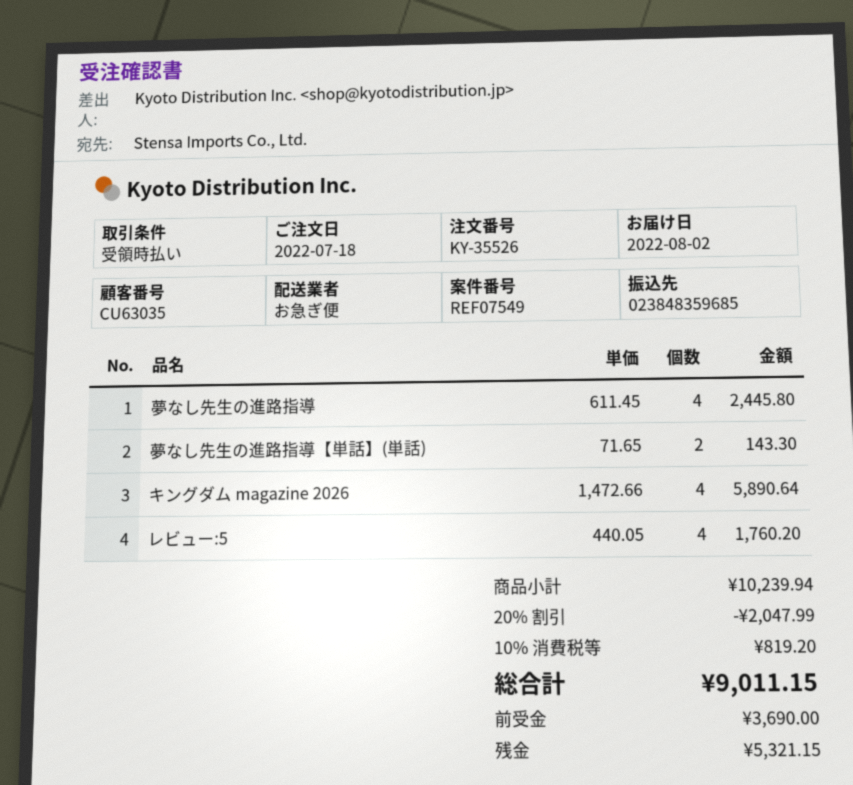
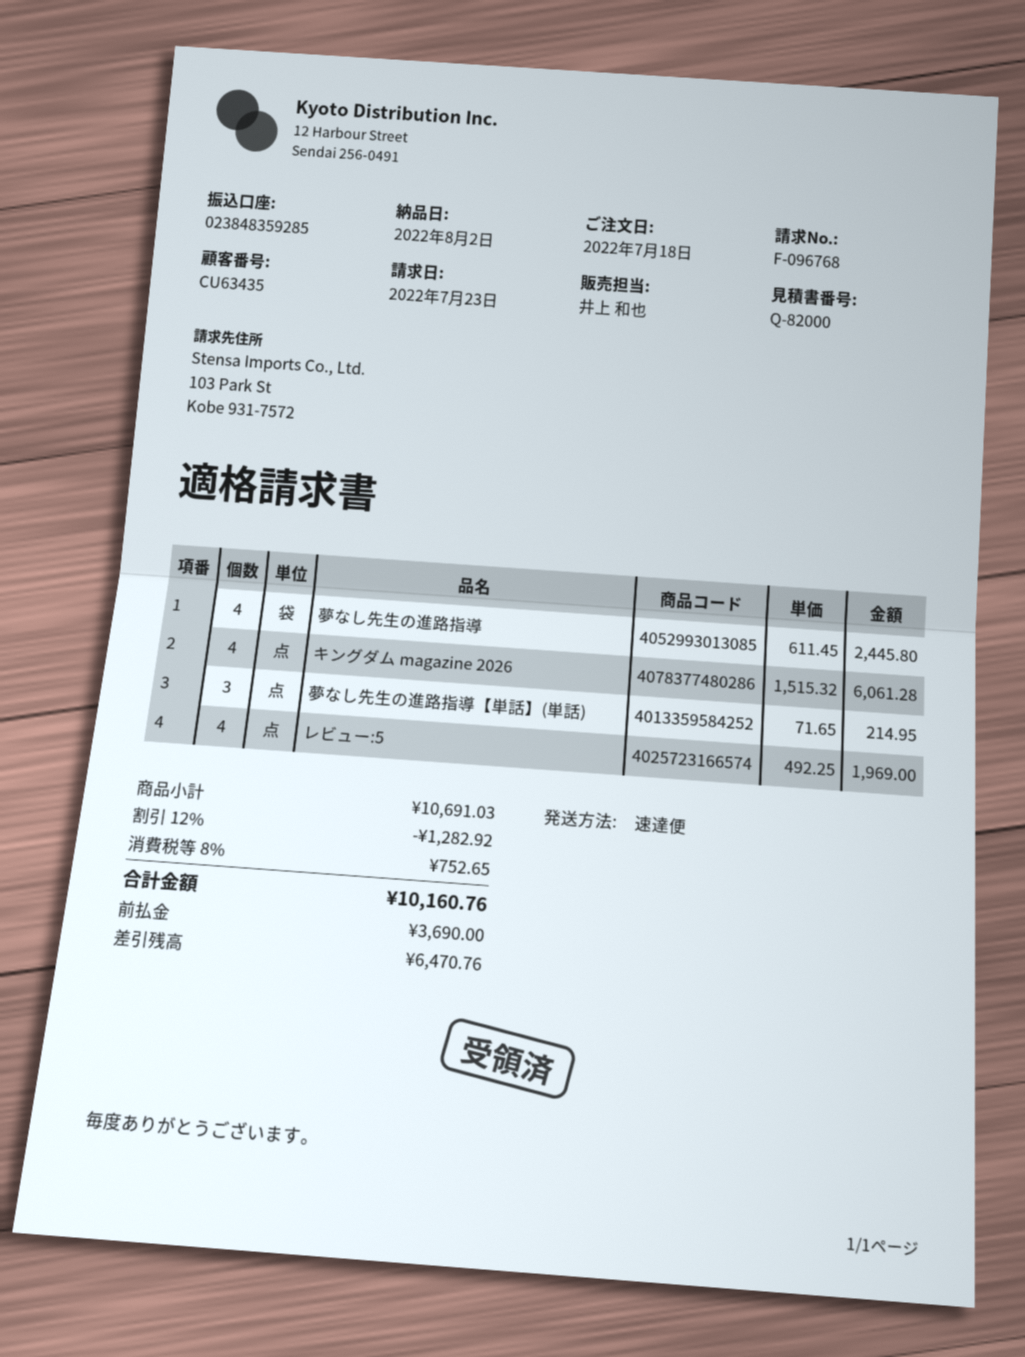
customer number: CU63035 -> CU63435
bank account: 023848359685 -> 023848359285
夢なし先生の進路指導【単話】(単話): 2 x 71.65 = 143.30 -> 3 x 71.65 = 214.95
キングダム magazine 2026: 4 x 1472.66 = 5890.64 -> 4 x 1515.32 = 6061.28
レビュー:5: 4 x 440.05 = 1760.20 -> 4 x 492.25 = 1969.00
subtotal: 10239.94 -> 10691.03
discount: 20% = 2047.99 -> 12% = 1282.92
tax: 10% = 819.20 -> 8% = 752.65
total: 9011.15 -> 10160.76
balance: 5321.15 -> 6470.76

